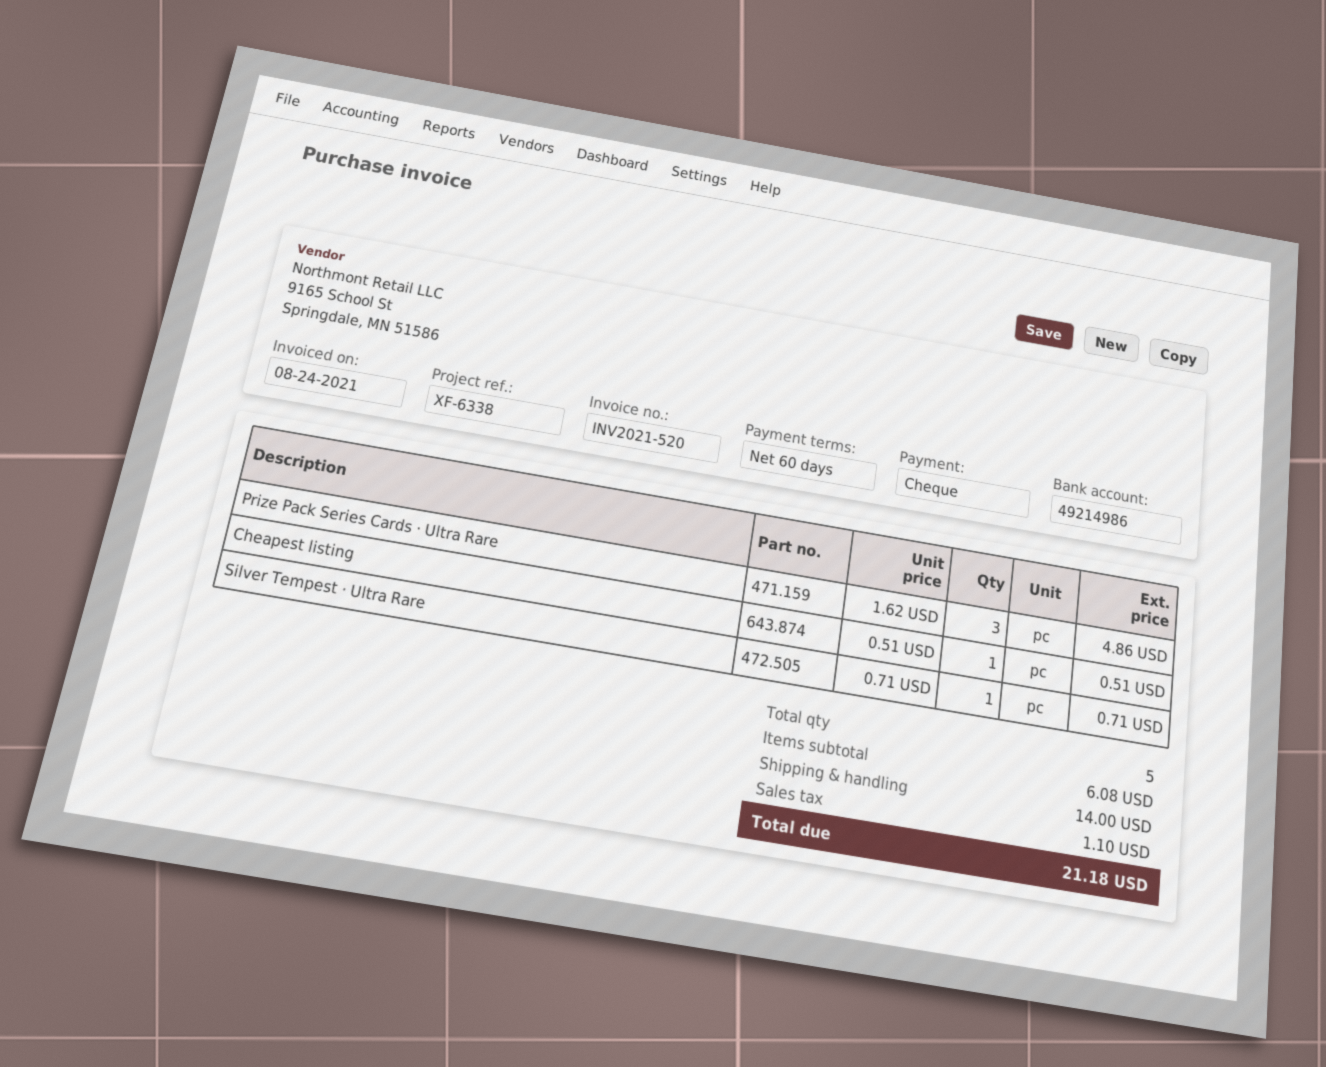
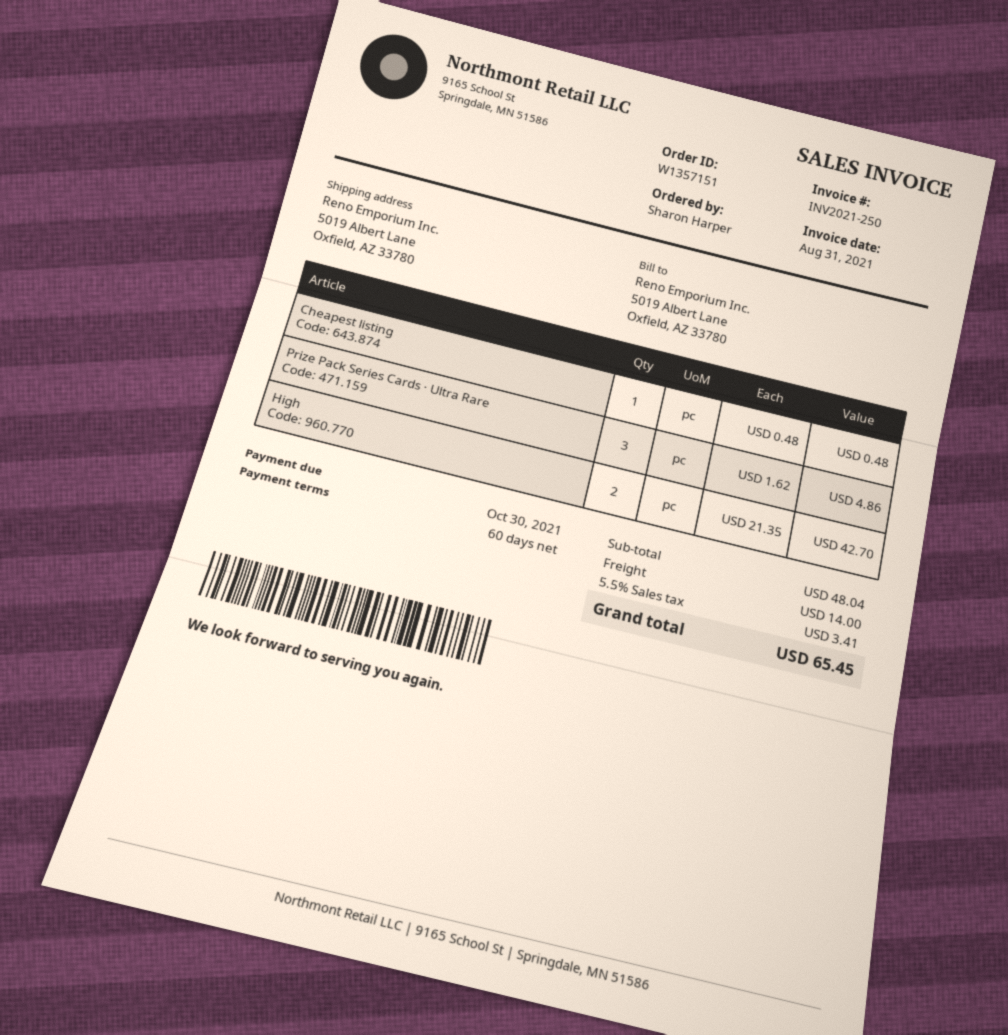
invoice number: INV2021-520 -> INV2021-250
invoice date: 2021-08-24 -> 2021-08-31
Cheapest listing: 1 x 0.51 = 0.51 -> 1 x 0.48 = 0.48
Silver Tempest · Ultra Rare: 1 x 0.71 = 0.71 -> none
High: none -> 2 x 21.35 = 42.70
subtotal: 6.08 -> 48.04
tax: 1.10 -> 3.41
total: 21.18 -> 65.45

